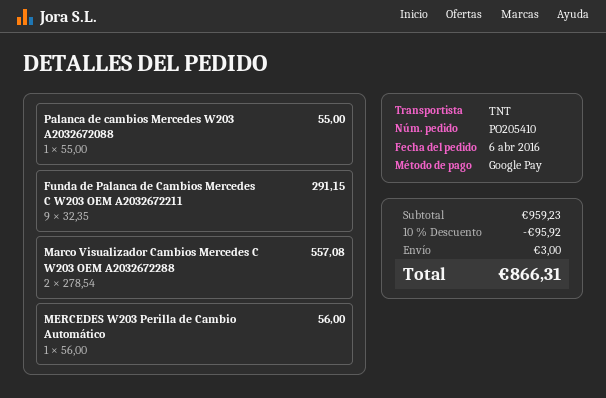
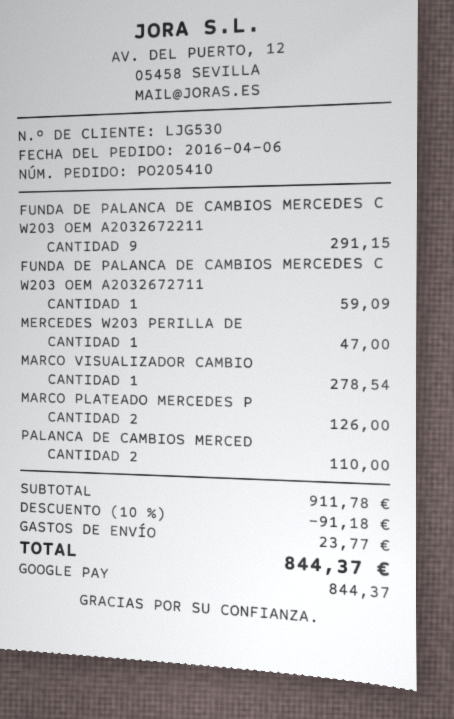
Palanca de cambios Mercedes W203 A2032672088: 1 for 55.00 -> 2 for 110.00
Marco Visualizador Cambios Mercedes C W203 OEM A2032672288: 2 for 557.08 -> 1 for 278.54
MERCEDES W203 Perilla de Cambio Automático: 1 for 56.00 -> 1 for 47.00
FUNDA DE PALANCA DE CAMBIOS MERCEDES C W203 OEM A2032672711: none -> 1 for 59.09
MARCO PLATEADO MERCEDES P: none -> 2 for 126.00
subtotal: 959.23 -> 911.78
discount: 10% = 95.92 -> 10% = 91.18
shipping: 3.00 -> 23.77
total: 866.31 -> 844.37

